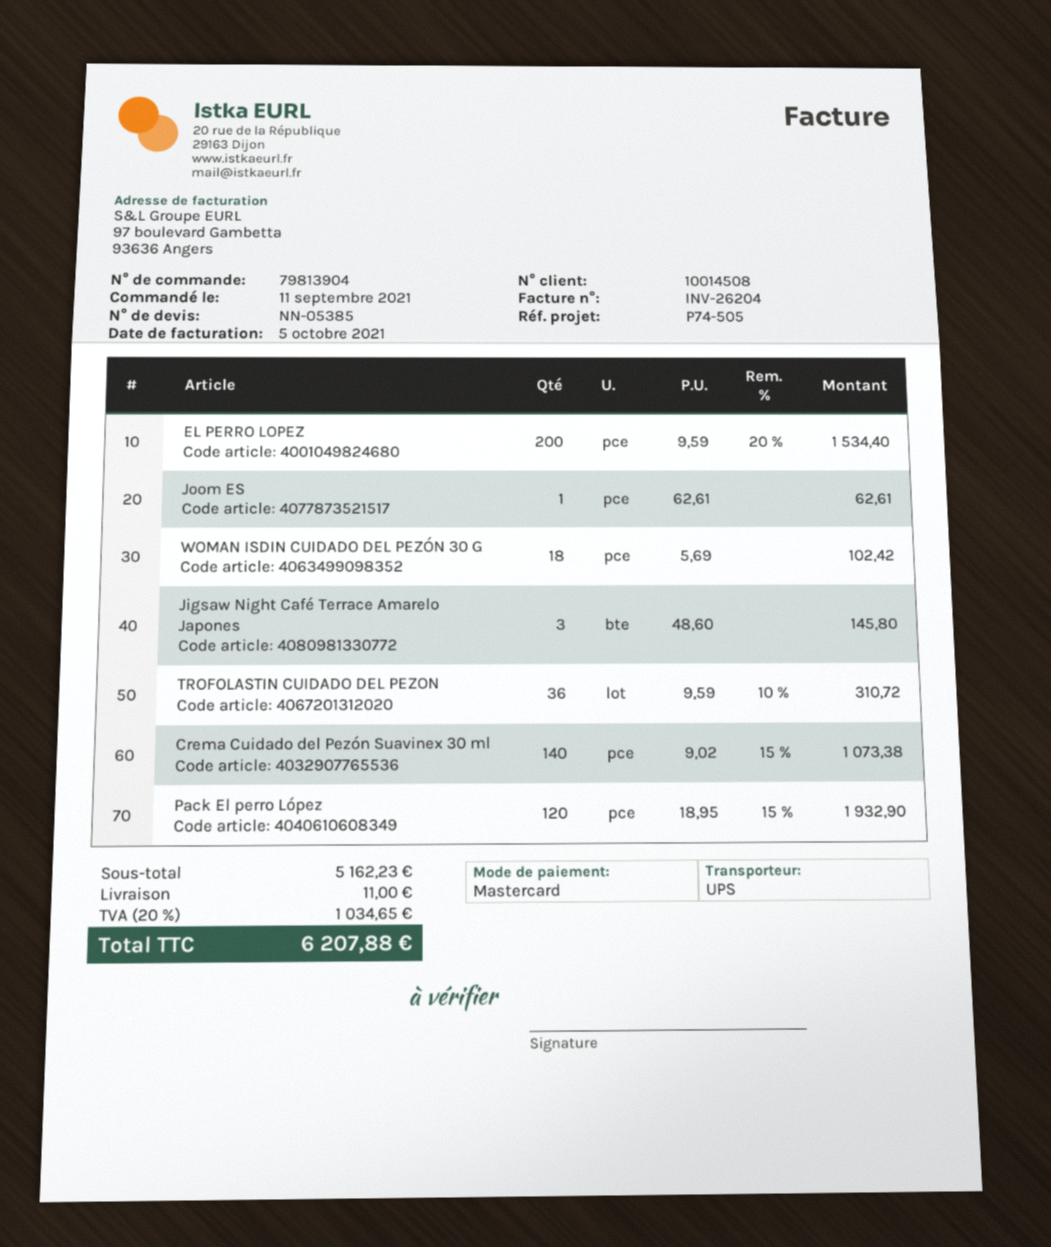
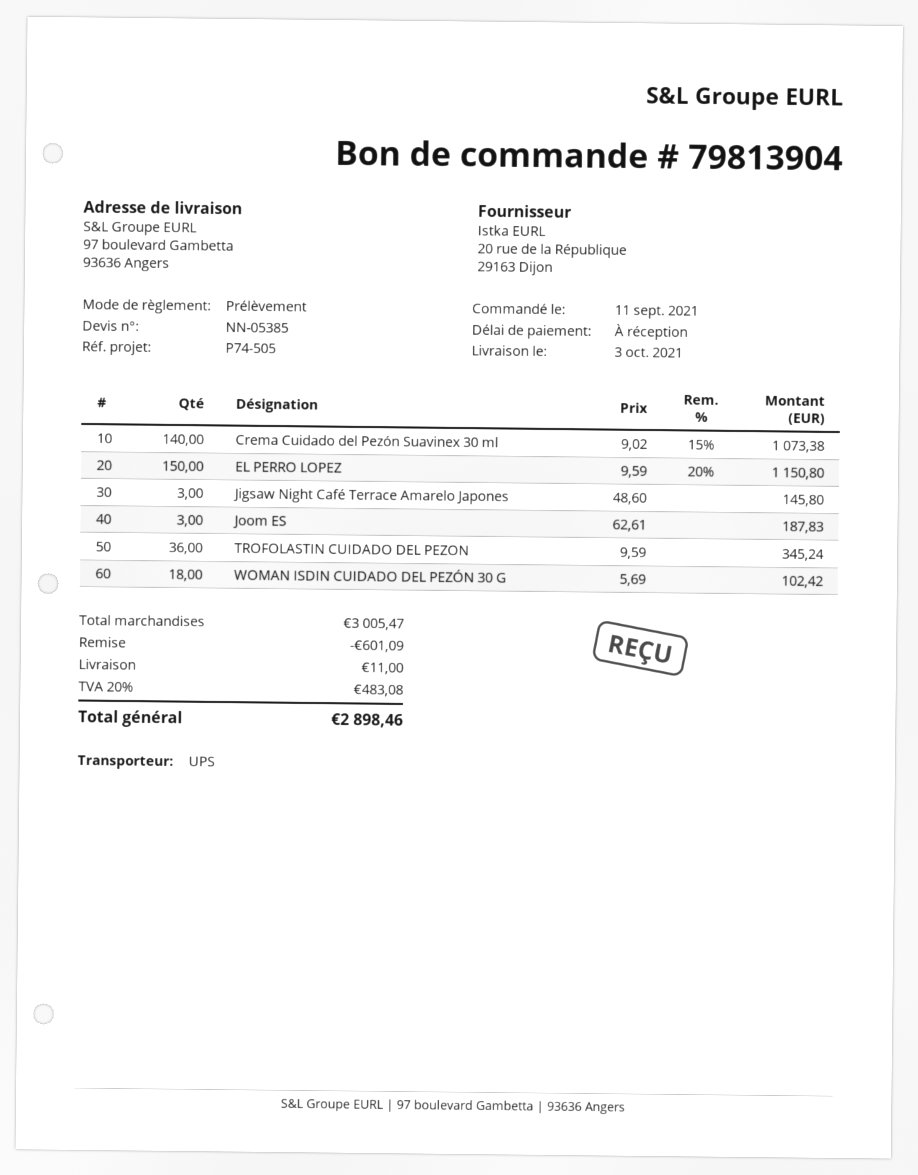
payment method: Mastercard -> direct debit
EL PERRO LOPEZ: 200 x 9.59 - 20% = 1534.40 -> 150 x 9.59 - 20% = 1150.80
Joom ES: 1 x 62.61 = 62.61 -> 3 x 62.61 = 187.83
TROFOLASTIN CUIDADO DEL PEZON: 36 x 9.59 - 10% = 310.72 -> 36 x 9.59 = 345.24
Pack El perro López: 120 x 18.95 - 15% = 1932.90 -> none
subtotal: 5162.23 -> 3005.47
discount: none -> 601.09
tax: 20% = 1034.65 -> 20% = 483.08
total: 6207.88 -> 2898.46

